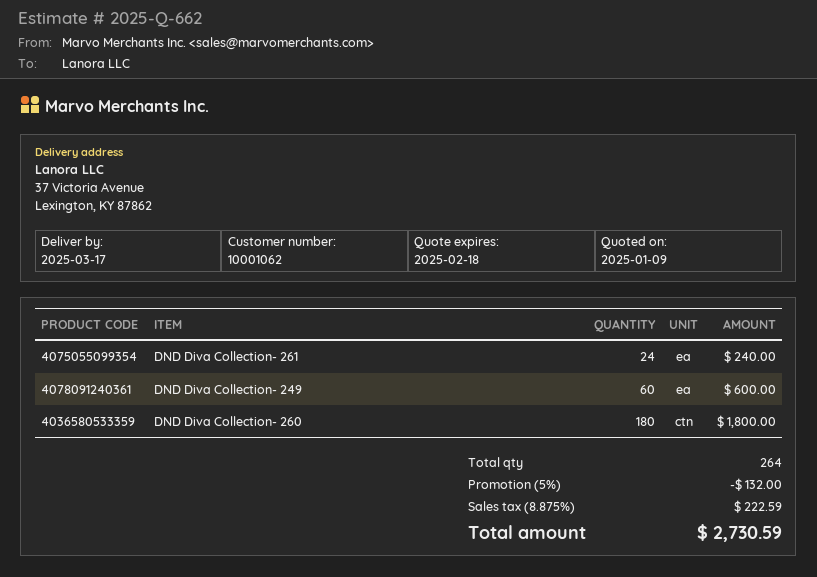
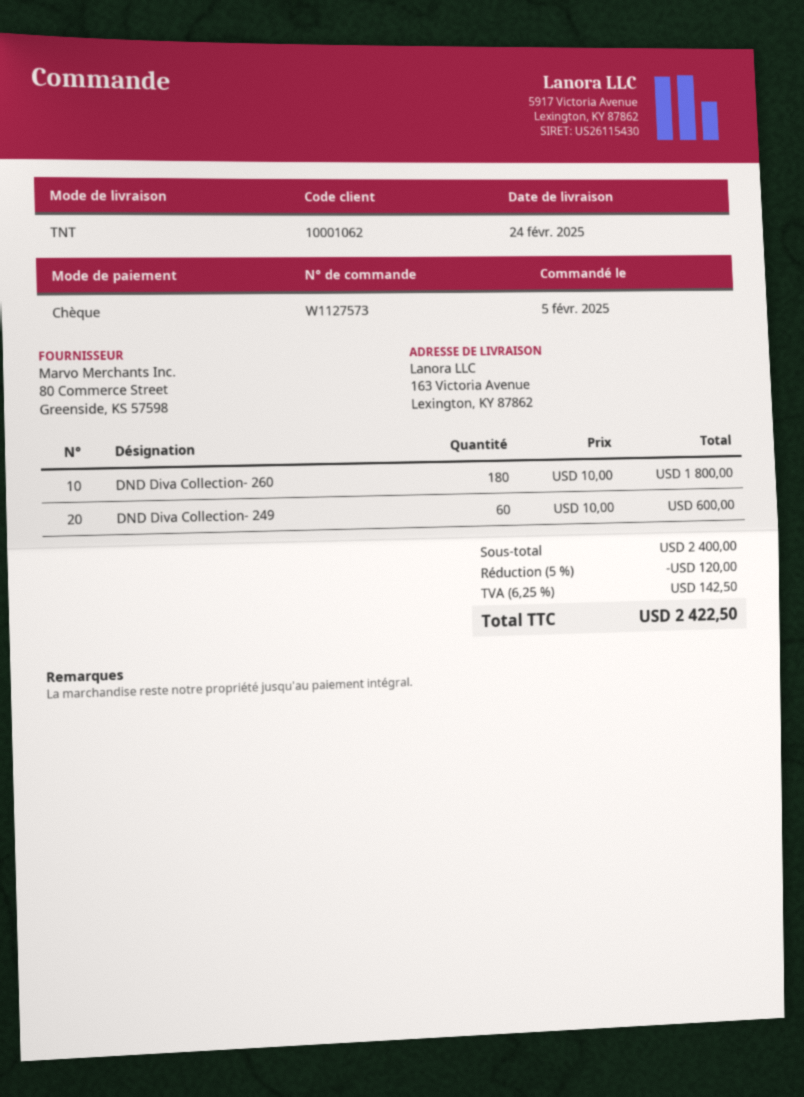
delivery date: 2025-03-17 -> 2025-02-24
ship to: 37 Victoria Avenue, Lexington, KY 87862 -> 163 Victoria Avenue, Lexington, KY 87862
DND Diva Collection- 261: 24 for 240.00 -> none
discount: 5% = 132.00 -> 5% = 120.00
tax: 8.875% = 222.59 -> 6.25% = 142.50
total: 2730.59 -> 2422.50

